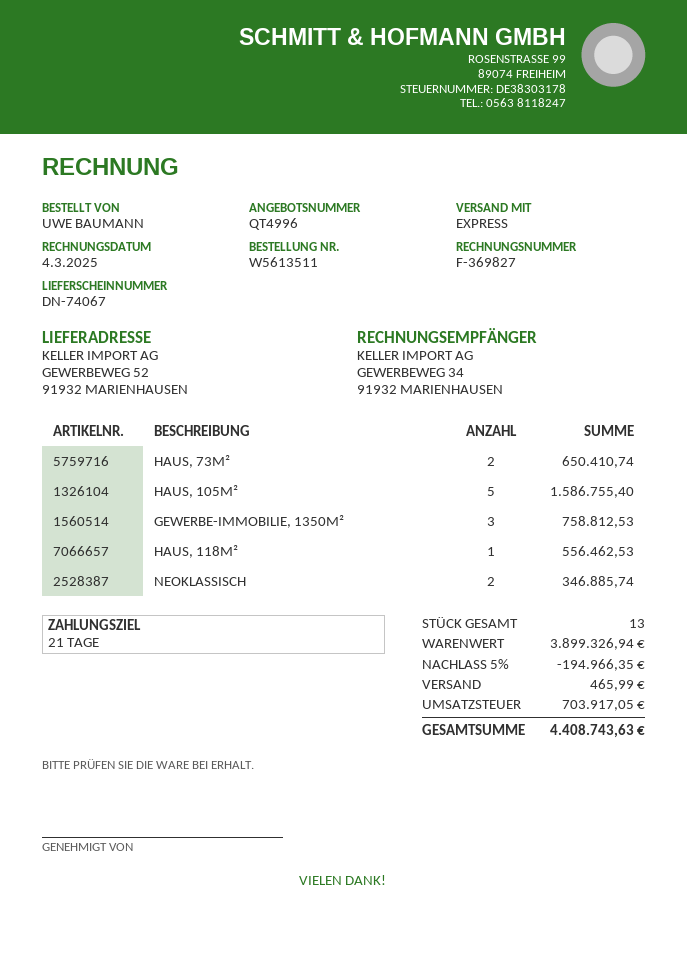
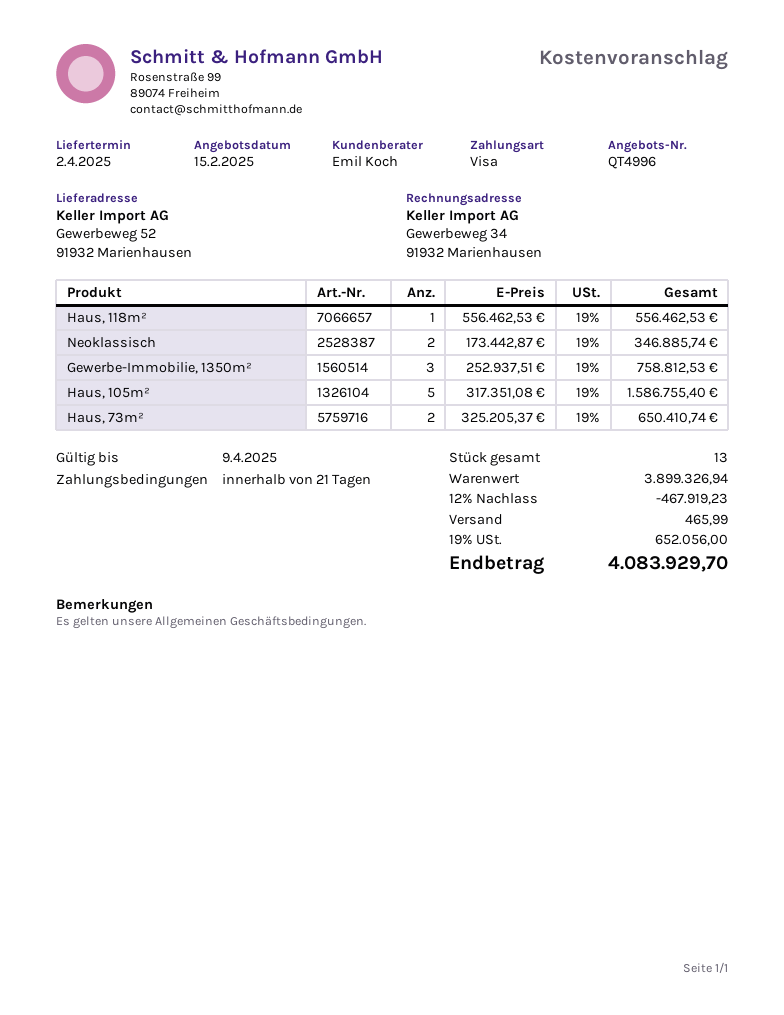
discount: 5% = 194966.35 -> 12% = 467919.23
tax: 703917.05 -> 652056.00
total: 4408743.63 -> 4083929.70

